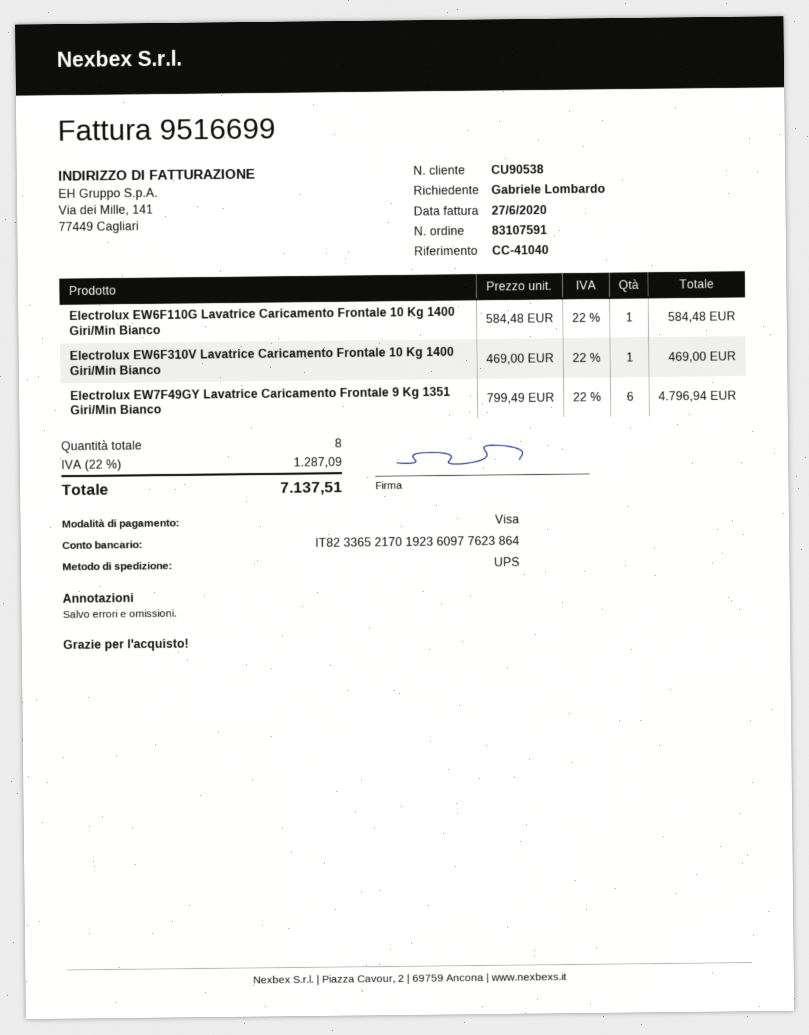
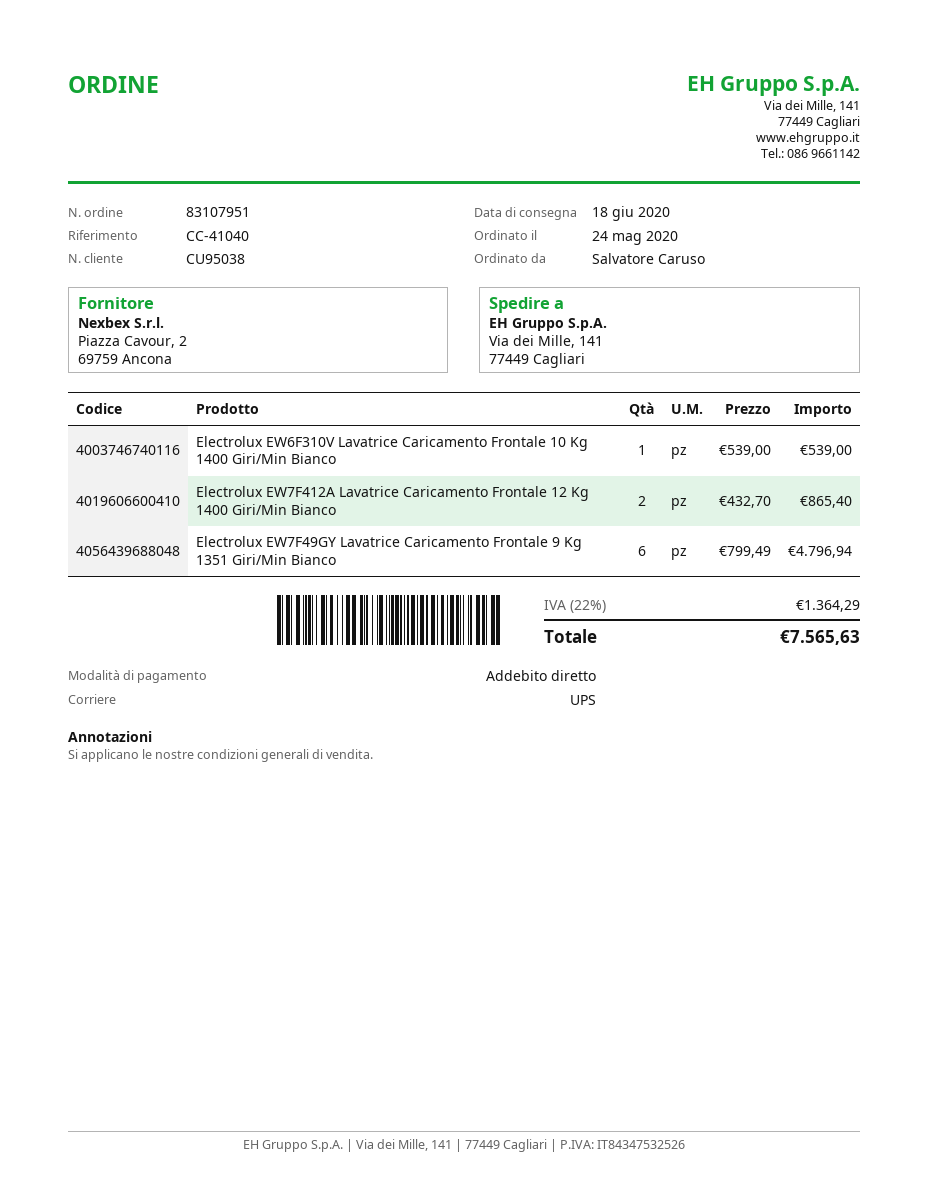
order number: 83107591 -> 83107951
customer number: CU90538 -> CU95038
ordered by: Gabriele Lombardo -> Salvatore Caruso
payment method: Visa -> direct debit
Electrolux EW6F110G Lavatrice Caricamento Frontale 10 Kg 1400 Giri/Min Bianco: 1 x 584.48 = 584.48 -> none
Electrolux EW6F310V Lavatrice Caricamento Frontale 10 Kg 1400 Giri/Min Bianco: 1 x 469.00 = 469.00 -> 1 x 539.00 = 539.00
Electrolux EW7F412A Lavatrice Caricamento Frontale 12 Kg 1400 Giri/Min Bianco: none -> 2 x 432.70 = 865.40
tax: 22% = 1287.09 -> 22% = 1364.29
total: 7137.51 -> 7565.63

